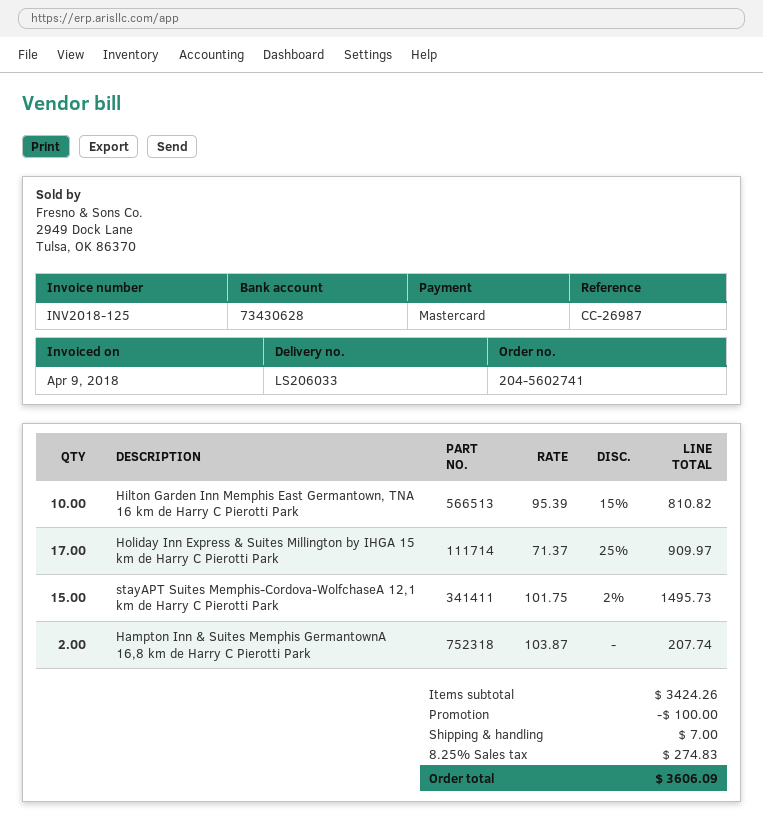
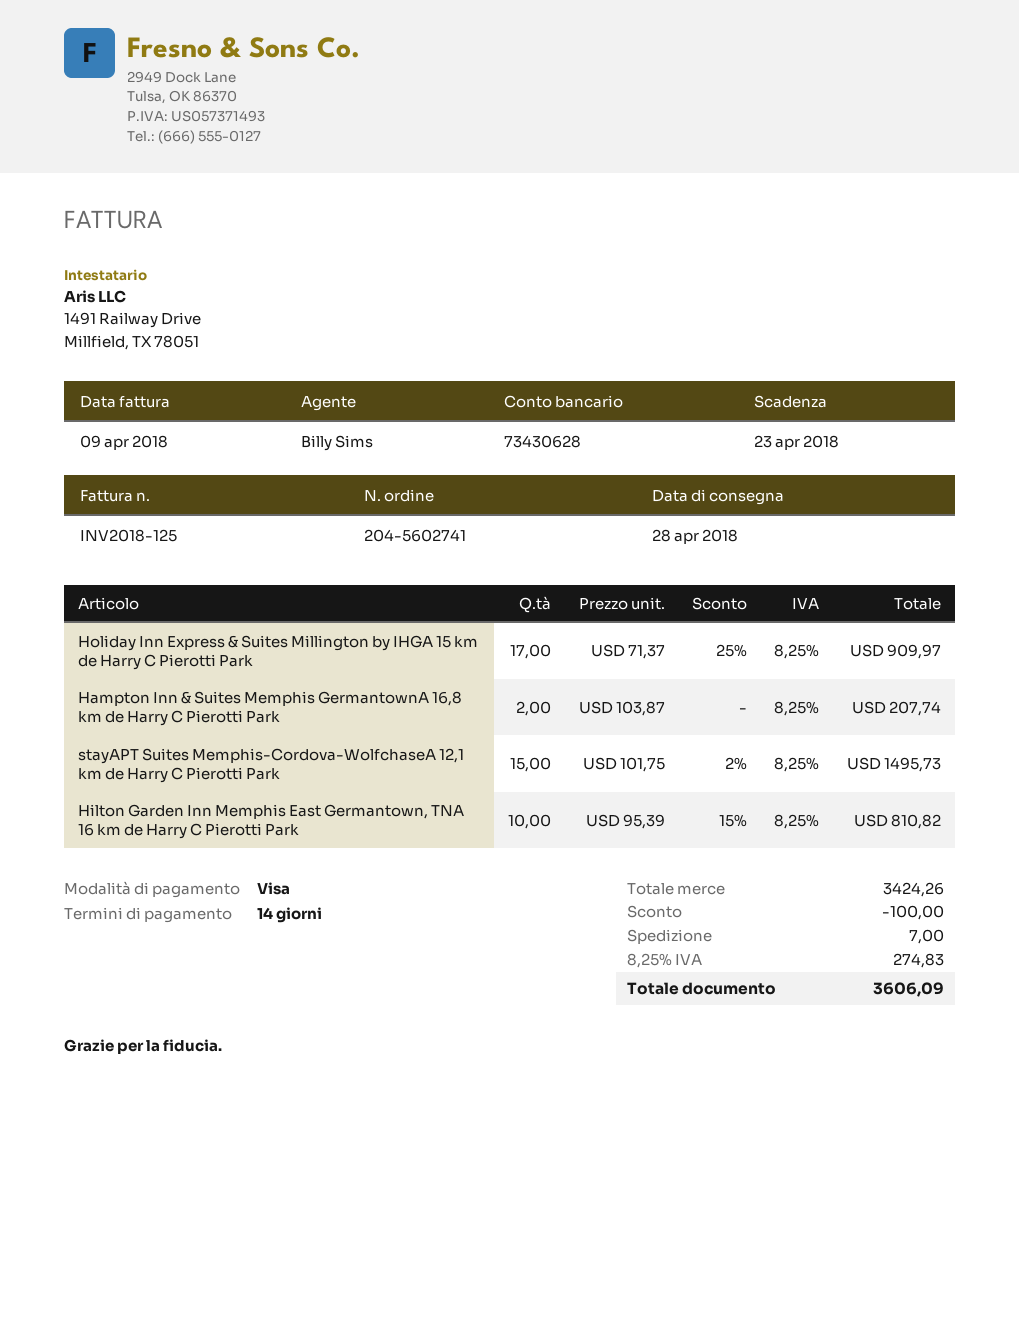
payment method: Mastercard -> Visa

